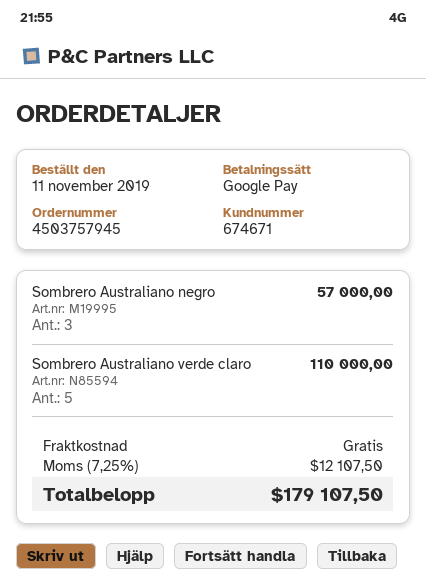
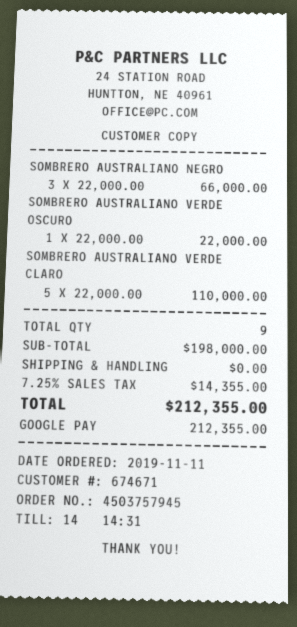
Sombrero Australiano negro: 3 for 57000.00 -> 3 for 66000.00
SOMBRERO AUSTRALIANO VERDE OSCURO: none -> 1 for 22000.00
tax: 7.25% = 12107.50 -> 7.25% = 14355.00
total: 179107.50 -> 212355.00

